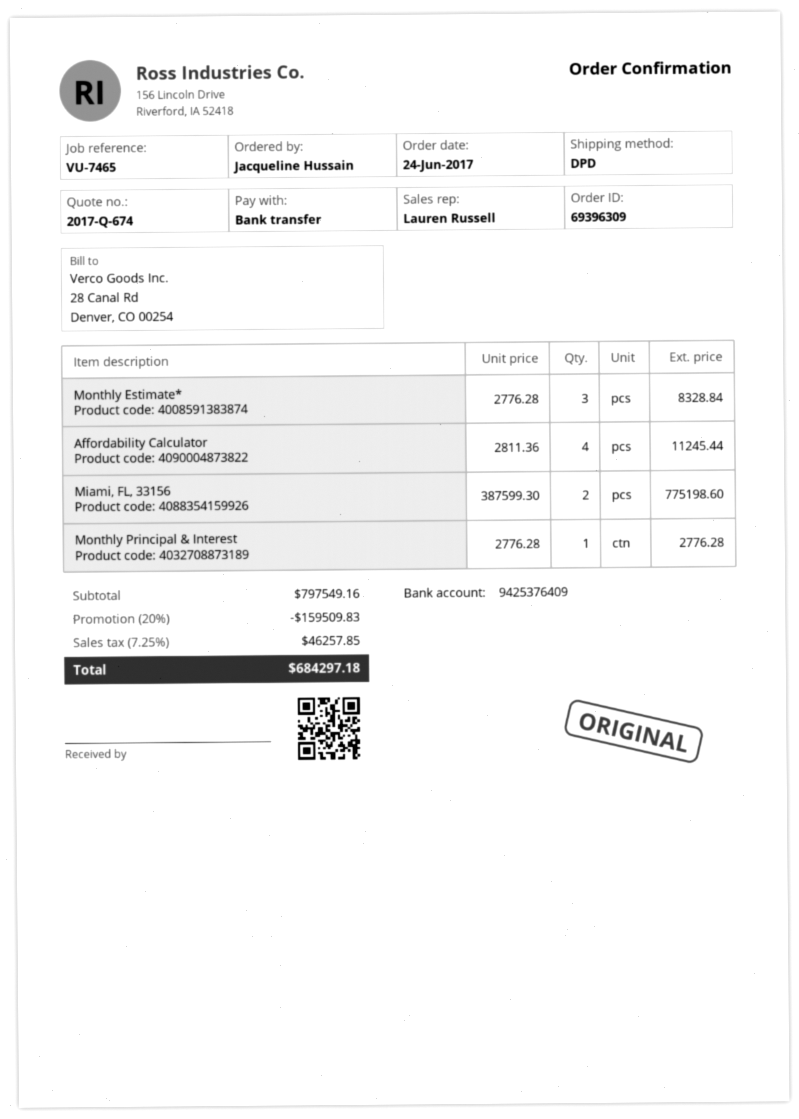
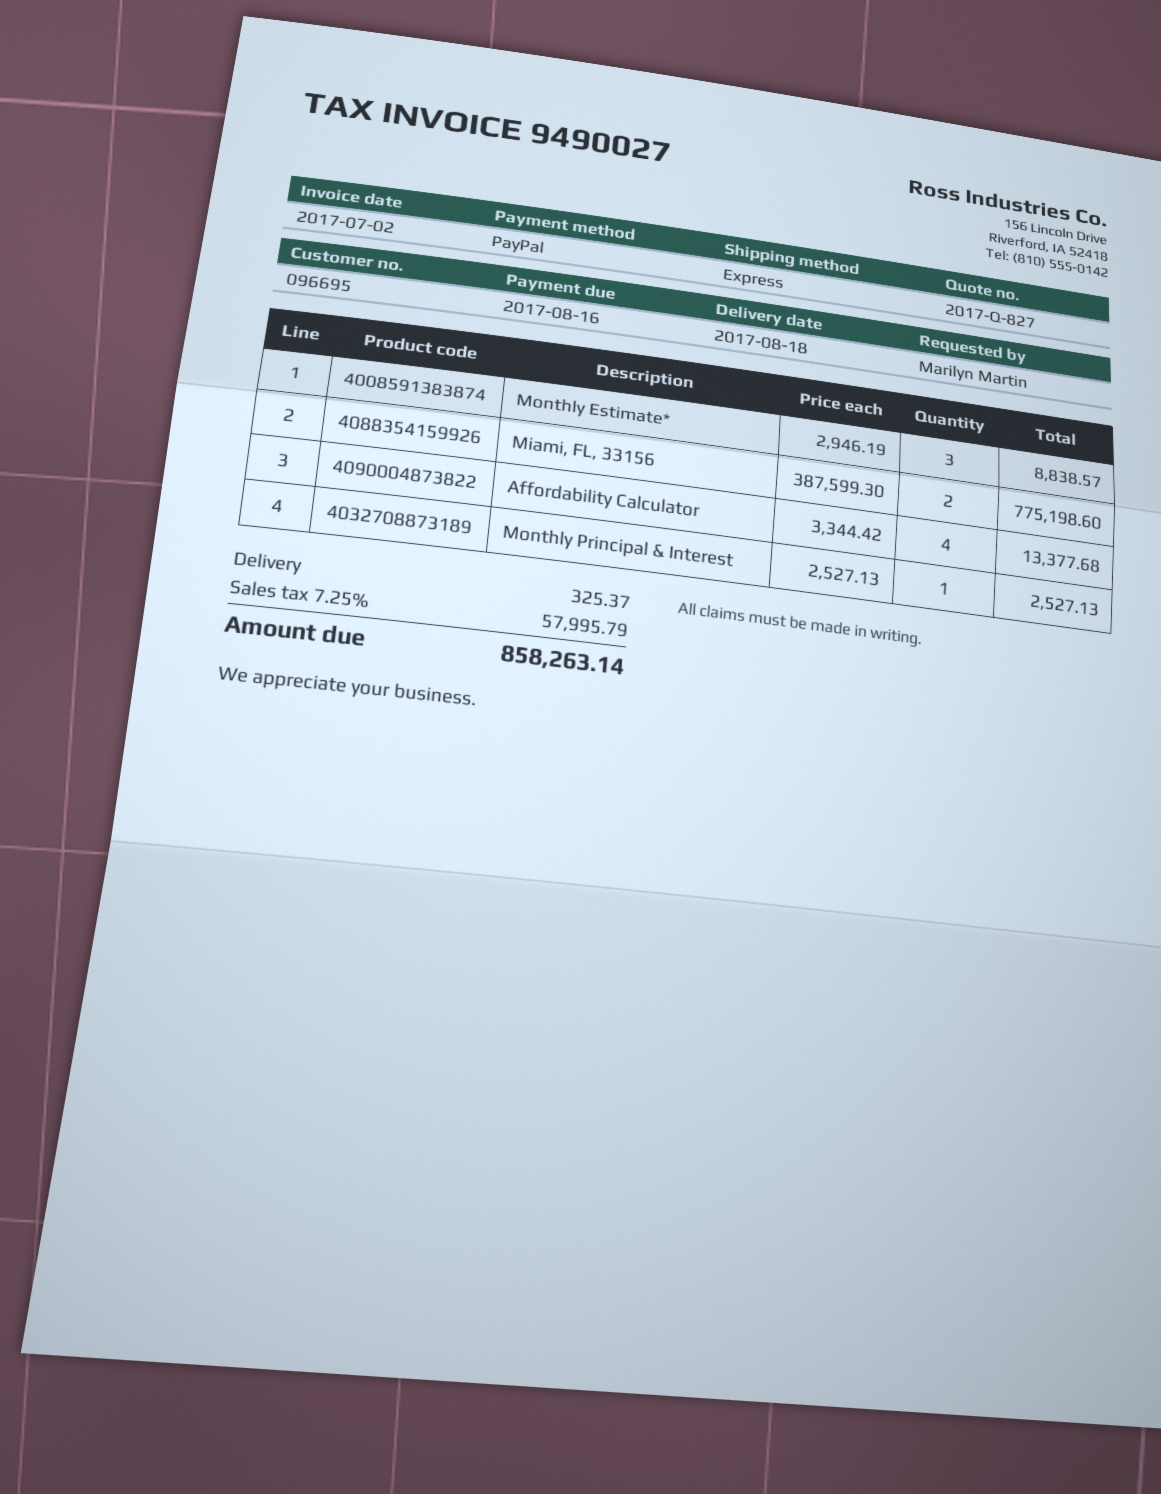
quote number: 2017-Q-674 -> 2017-Q-827
ordered by: Jacqueline Hussain -> Marilyn Martin
payment method: bank transfer -> PayPal
shipping method: DPD -> express
Monthly Estimate*: 3 x 2776.28 = 8328.84 -> 3 x 2946.19 = 8838.57
Affordability Calculator: 4 x 2811.36 = 11245.44 -> 4 x 3344.42 = 13377.68
Monthly Principal & Interest: 1 x 2776.28 = 2776.28 -> 1 x 2527.13 = 2527.13
discount: 20% = 159509.83 -> none
shipping: none -> 325.37
tax: 7.25% = 46257.85 -> 7.25% = 57995.79
total: 684297.18 -> 858263.14

